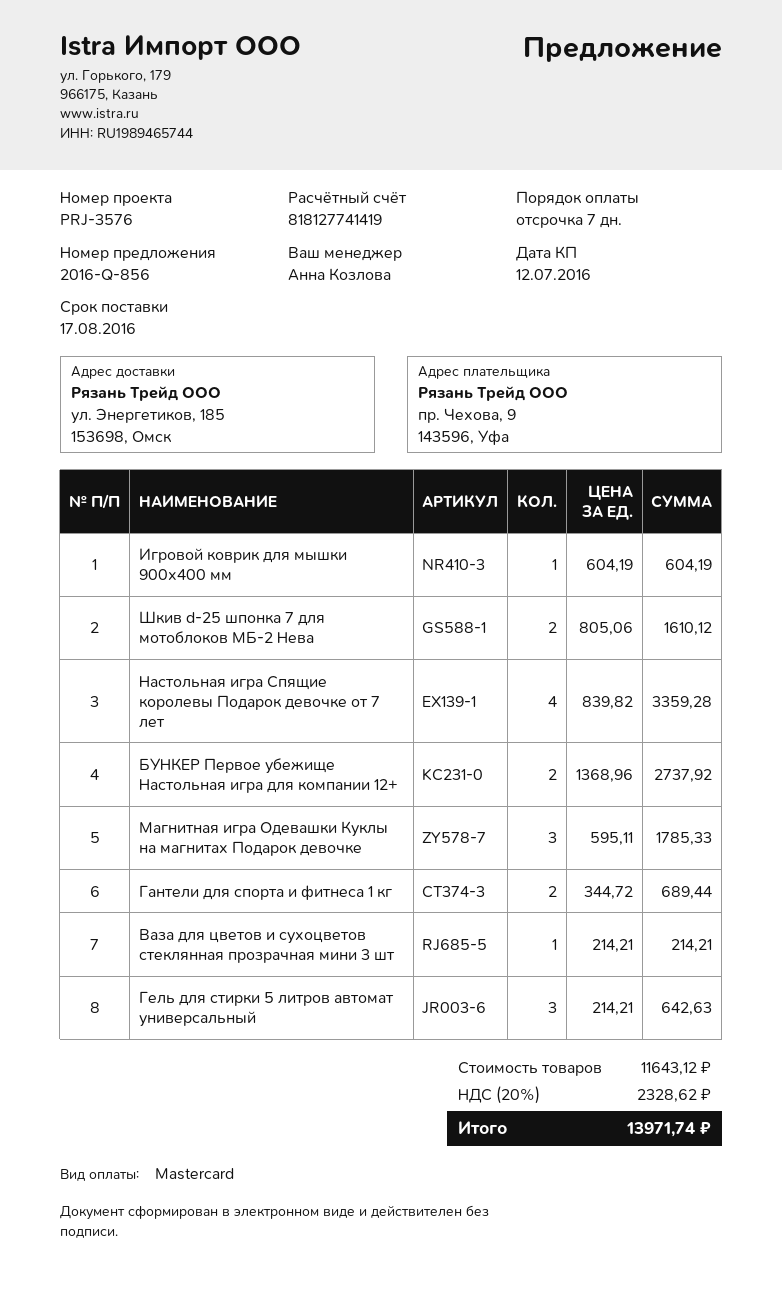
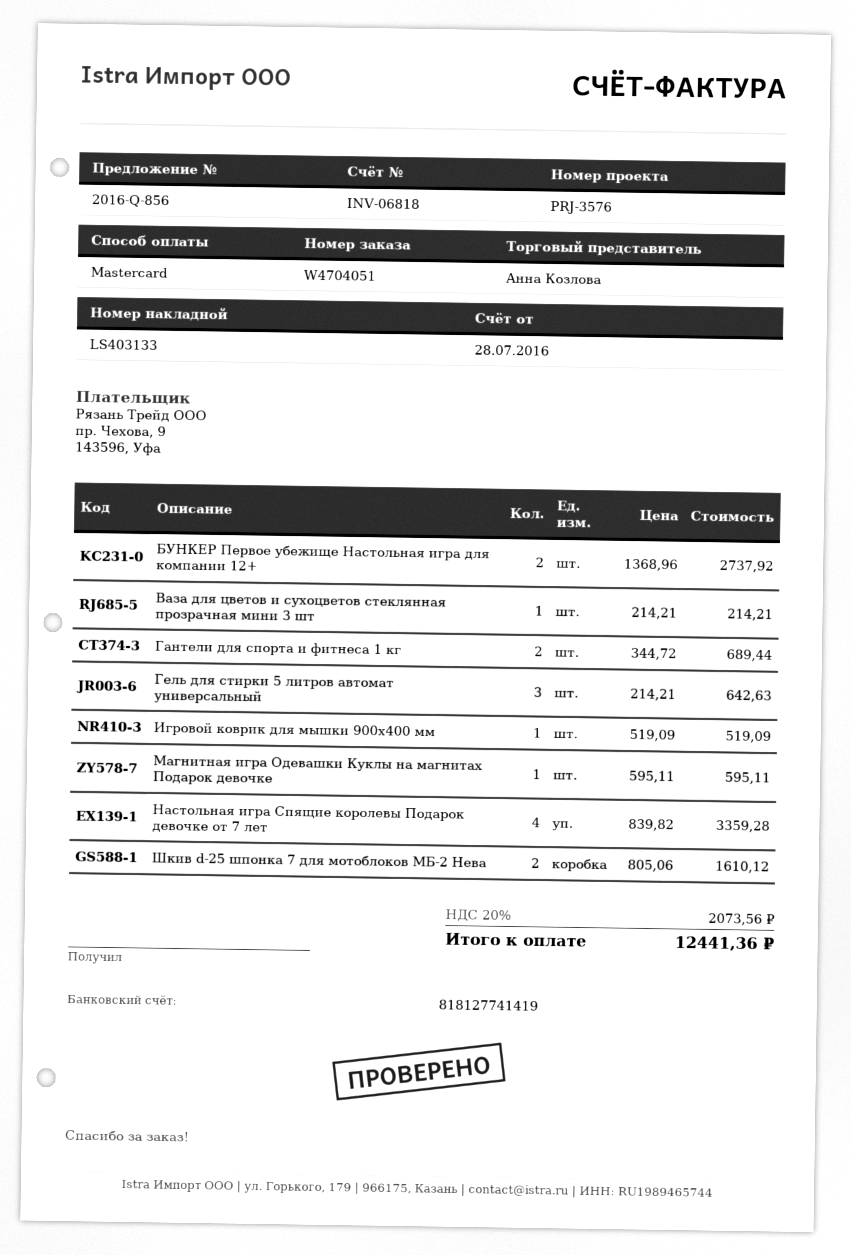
Игровой коврик для мышки 900х400 мм: 1 x 604.19 = 604.19 -> 1 x 519.09 = 519.09
Магнитная игра Одевашки Куклы на магнитах Подарок девочке: 3 x 595.11 = 1785.33 -> 1 x 595.11 = 595.11
tax: 20% = 2328.62 -> 20% = 2073.56
total: 13971.74 -> 12441.36

